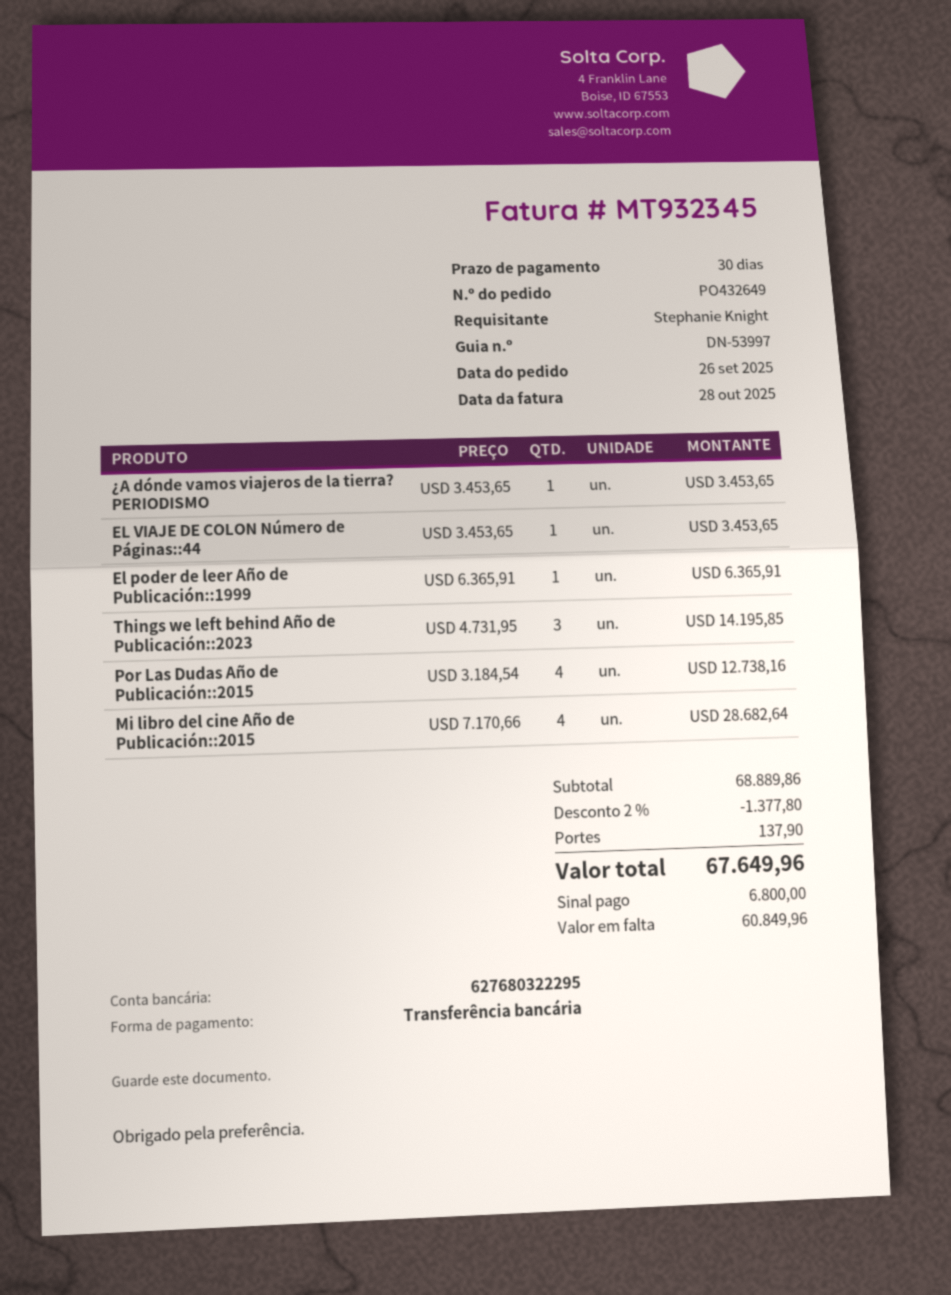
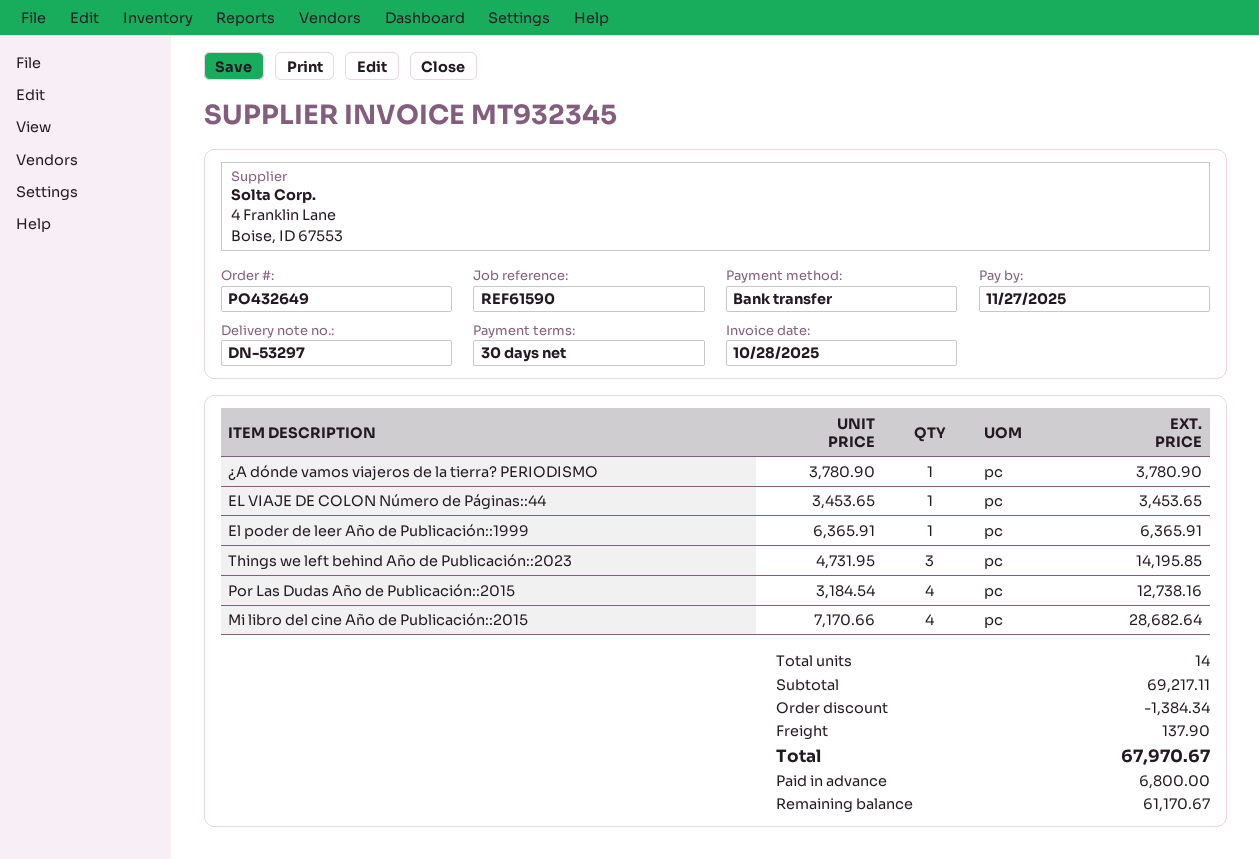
delivery note number: DN-53997 -> DN-53297
¿A dónde vamos viajeros de la tierra? PERIODISMO: 1 x 3453.65 = 3453.65 -> 1 x 3780.90 = 3780.90
subtotal: 68889.86 -> 69217.11
discount: 1377.80 -> 1384.34
total: 67649.96 -> 67970.67
balance: 60849.96 -> 61170.67

